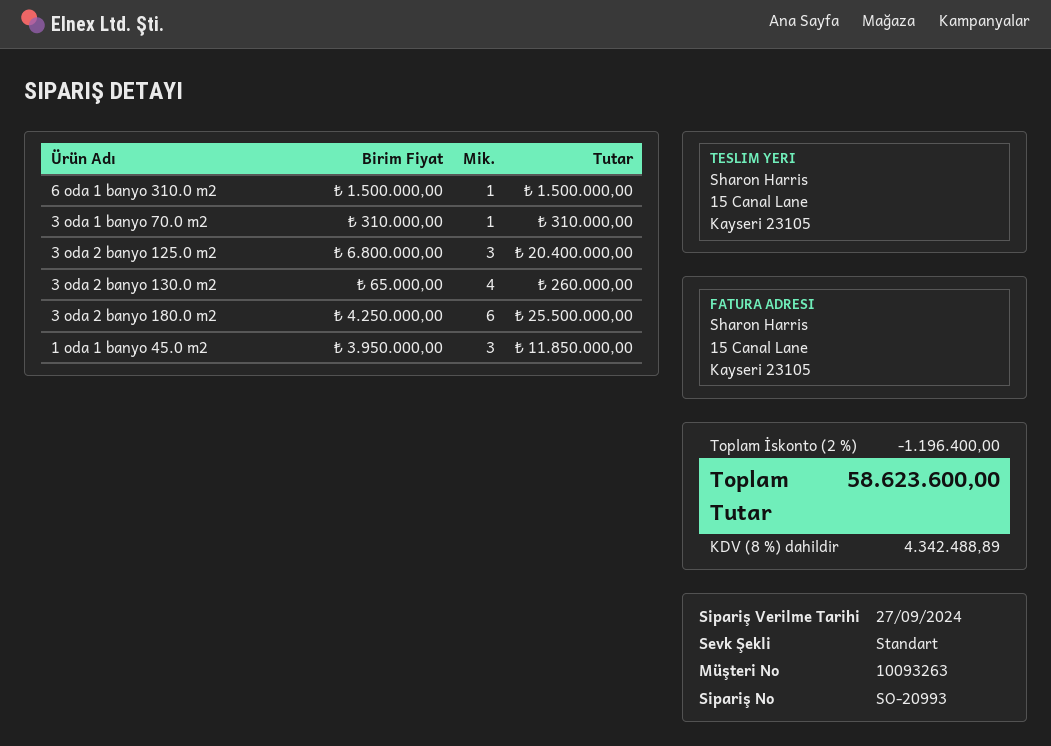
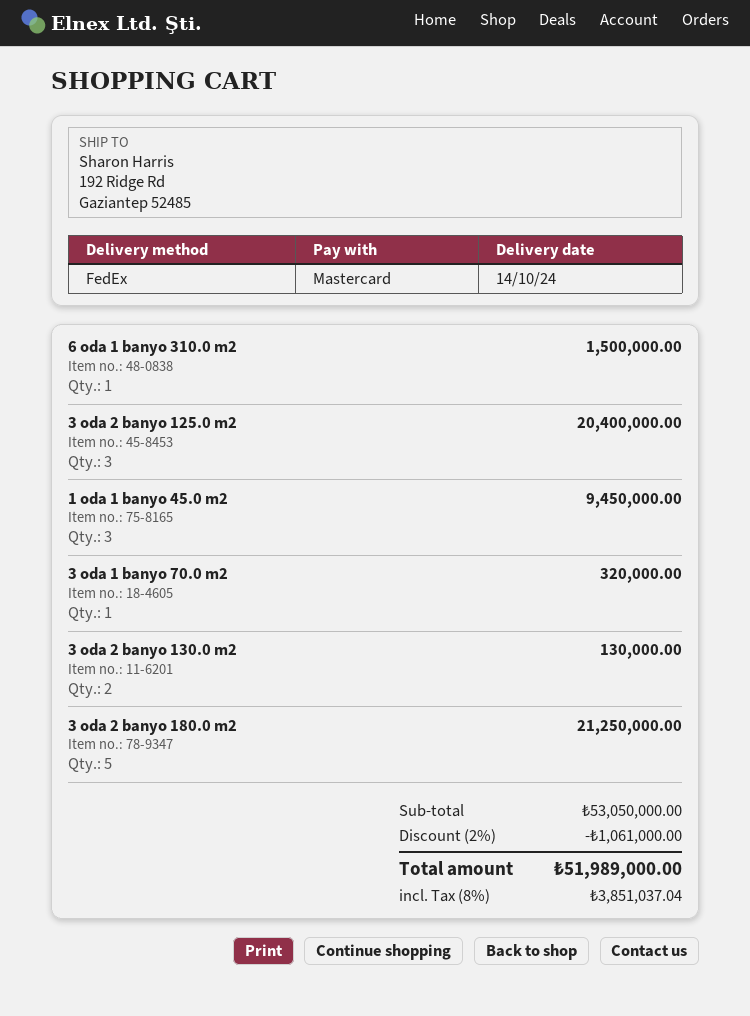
shipping method: standard -> FedEx
ship to: 15 Canal Lane, Kayseri 23105 -> 192 Ridge Rd, Gaziantep 52485
3 oda 1 banyo 70.0 m2: 1 for 310000.00 -> 1 for 320000.00
3 oda 2 banyo 130.0 m2: 4 for 260000.00 -> 2 for 130000.00
3 oda 2 banyo 180.0 m2: 6 for 25500000.00 -> 5 for 21250000.00
1 oda 1 banyo 45.0 m2: 3 for 11850000.00 -> 3 for 9450000.00
discount: 2% = 1196400.00 -> 2% = 1061000.00
tax: 8% = 4342488.89 -> 8% = 3851037.04
total: 58623600.00 -> 51989000.00

